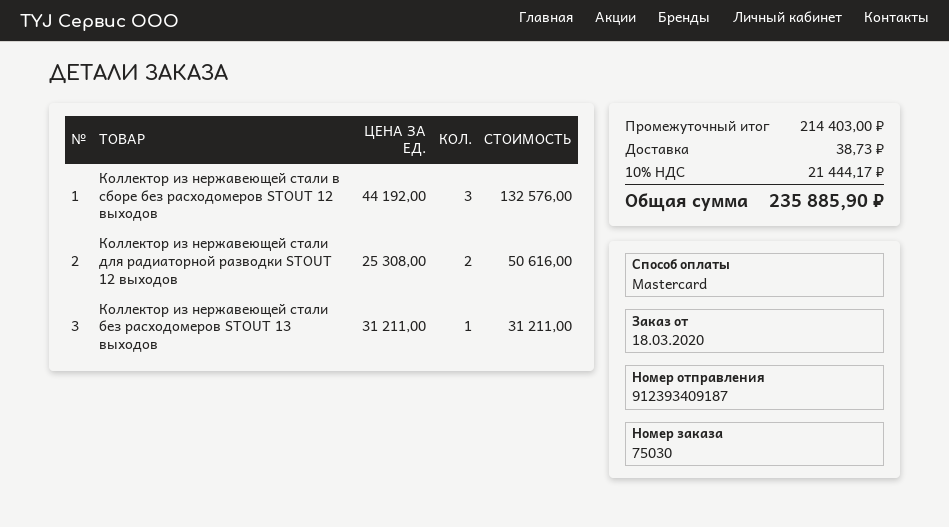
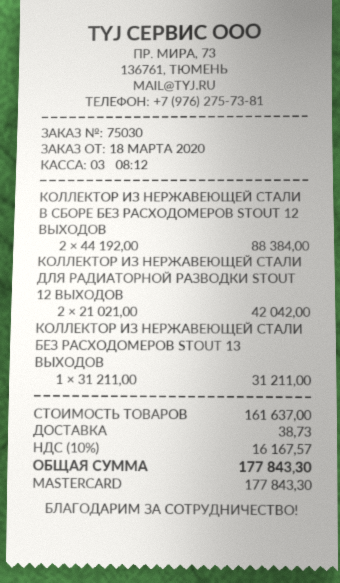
Коллектор из нержавеющей стали в сборе без расходомеров STOUT 12 выходов: 3 x 44192.00 = 132576.00 -> 2 x 44192.00 = 88384.00
Коллектор из нержавеющей стали для радиаторной разводки STOUT 12 выходов: 2 x 25308.00 = 50616.00 -> 2 x 21021.00 = 42042.00
subtotal: 214403.00 -> 161637.00
tax: 10% = 21444.17 -> 10% = 16167.57
total: 235885.90 -> 177843.30

